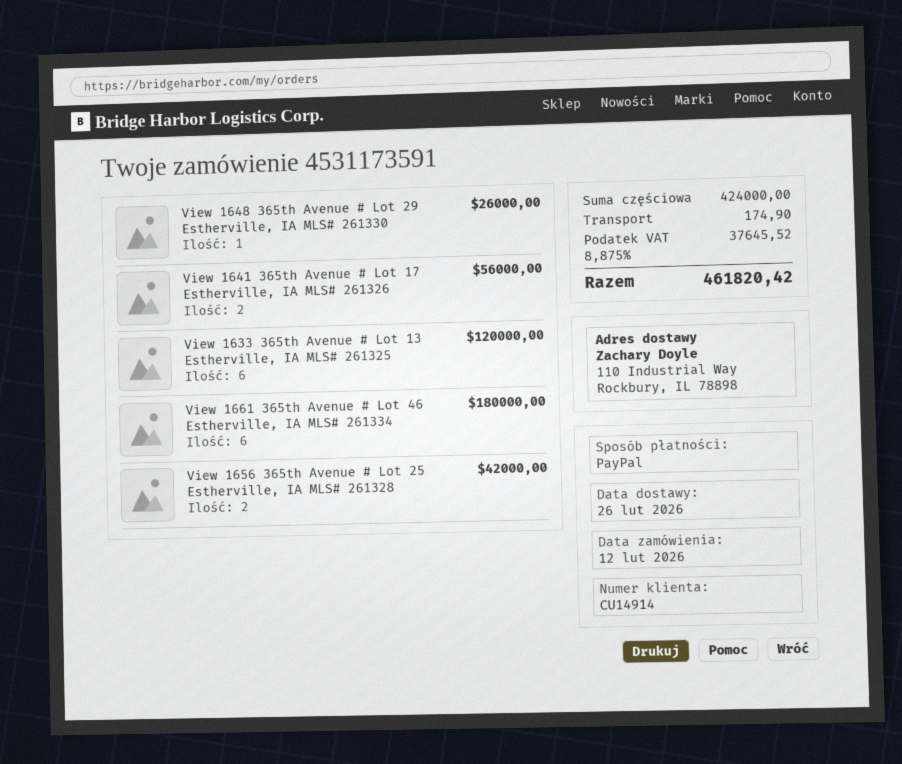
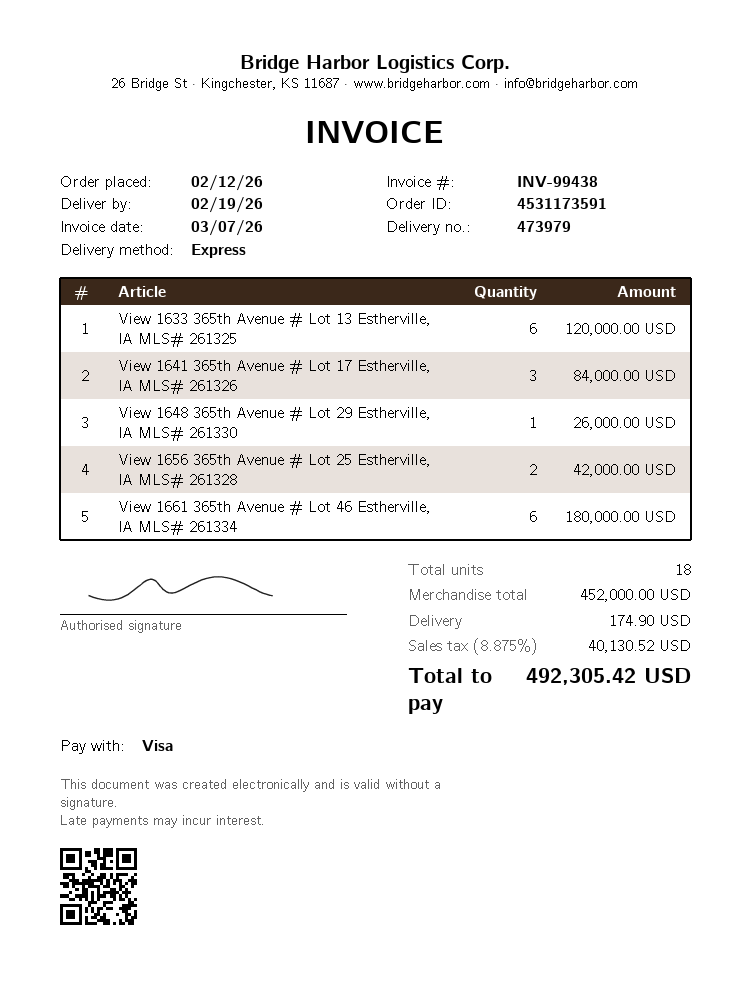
delivery date: 2026-02-26 -> 2026-02-19
payment method: PayPal -> Visa
View 1641 365th Avenue # Lot 17 Estherville, IA MLS# 261326: 2 for 56000.00 -> 3 for 84000.00
subtotal: 424000.00 -> 452000.00
tax: 8.875% = 37645.52 -> 8.875% = 40130.52
total: 461820.42 -> 492305.42

